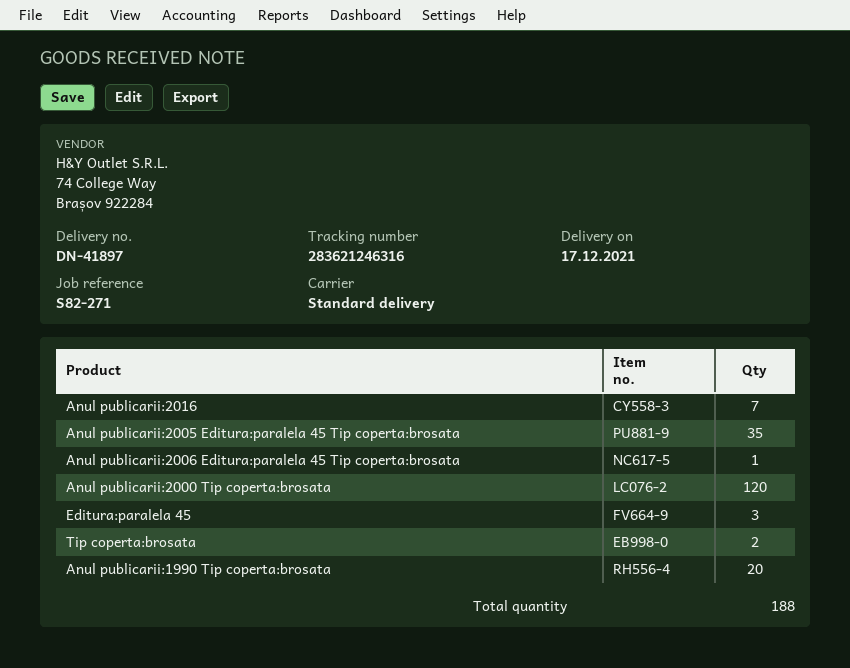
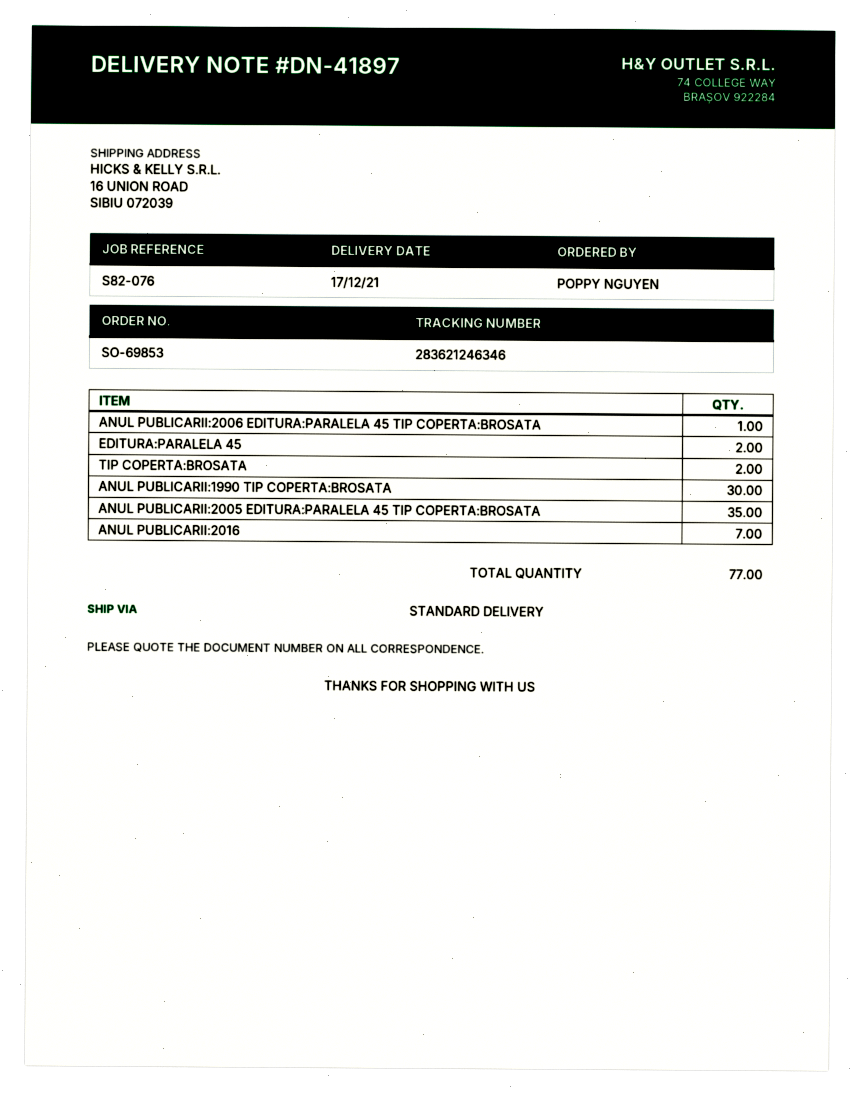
reference: S82-271 -> S82-076
tracking number: 283621246316 -> 283621246346
Anul publicarii:2000 Tip coperta:brosata: 120 -> none
Editura:paralela 45: 3 -> 2
Anul publicarii:1990 Tip coperta:brosata: 20 -> 30
total quantity: 188 -> 77

